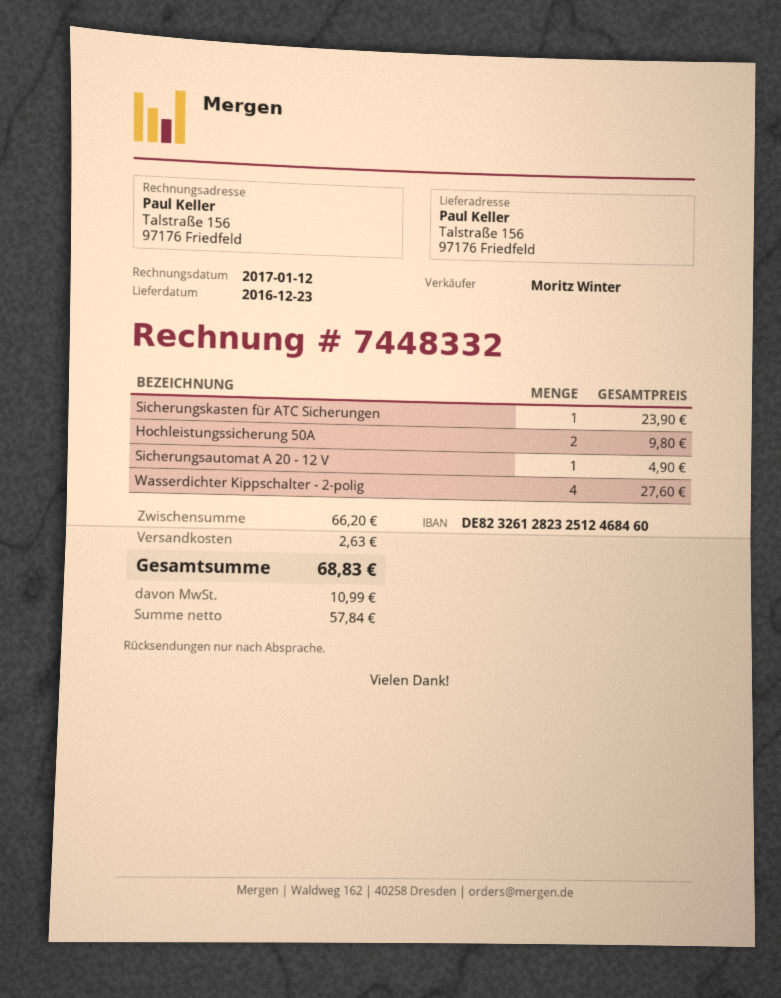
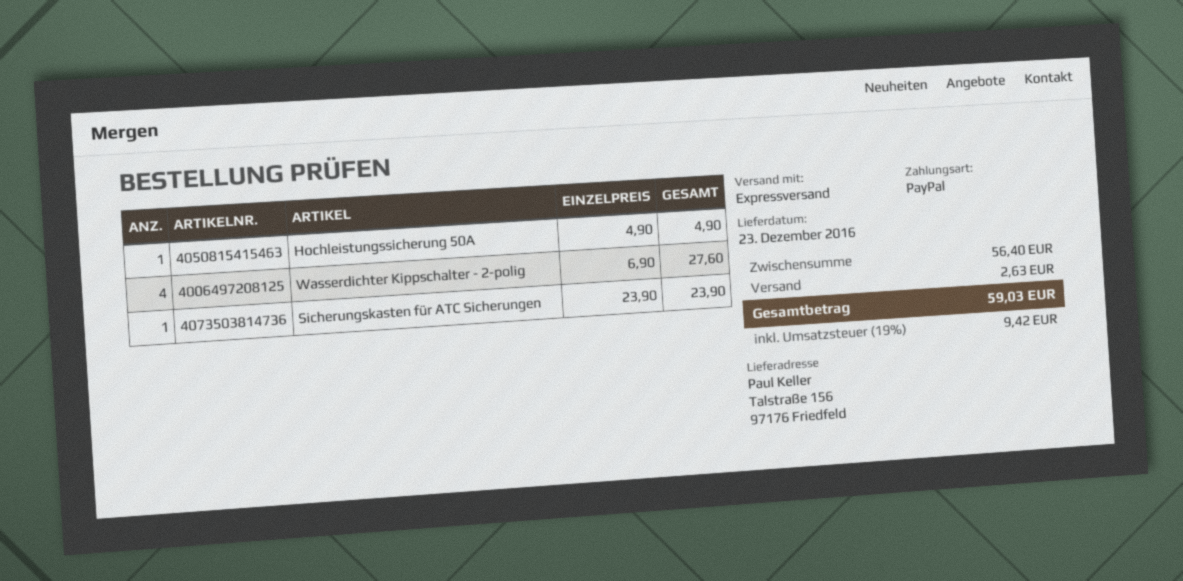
Hochleistungssicherung 50A: 2 for 9.80 -> 1 for 4.90
Sicherungsautomat A 20 - 12 V: 1 for 4.90 -> none
subtotal: 66.20 -> 56.40
tax: 10.99 -> 9.42
total: 68.83 -> 59.03

